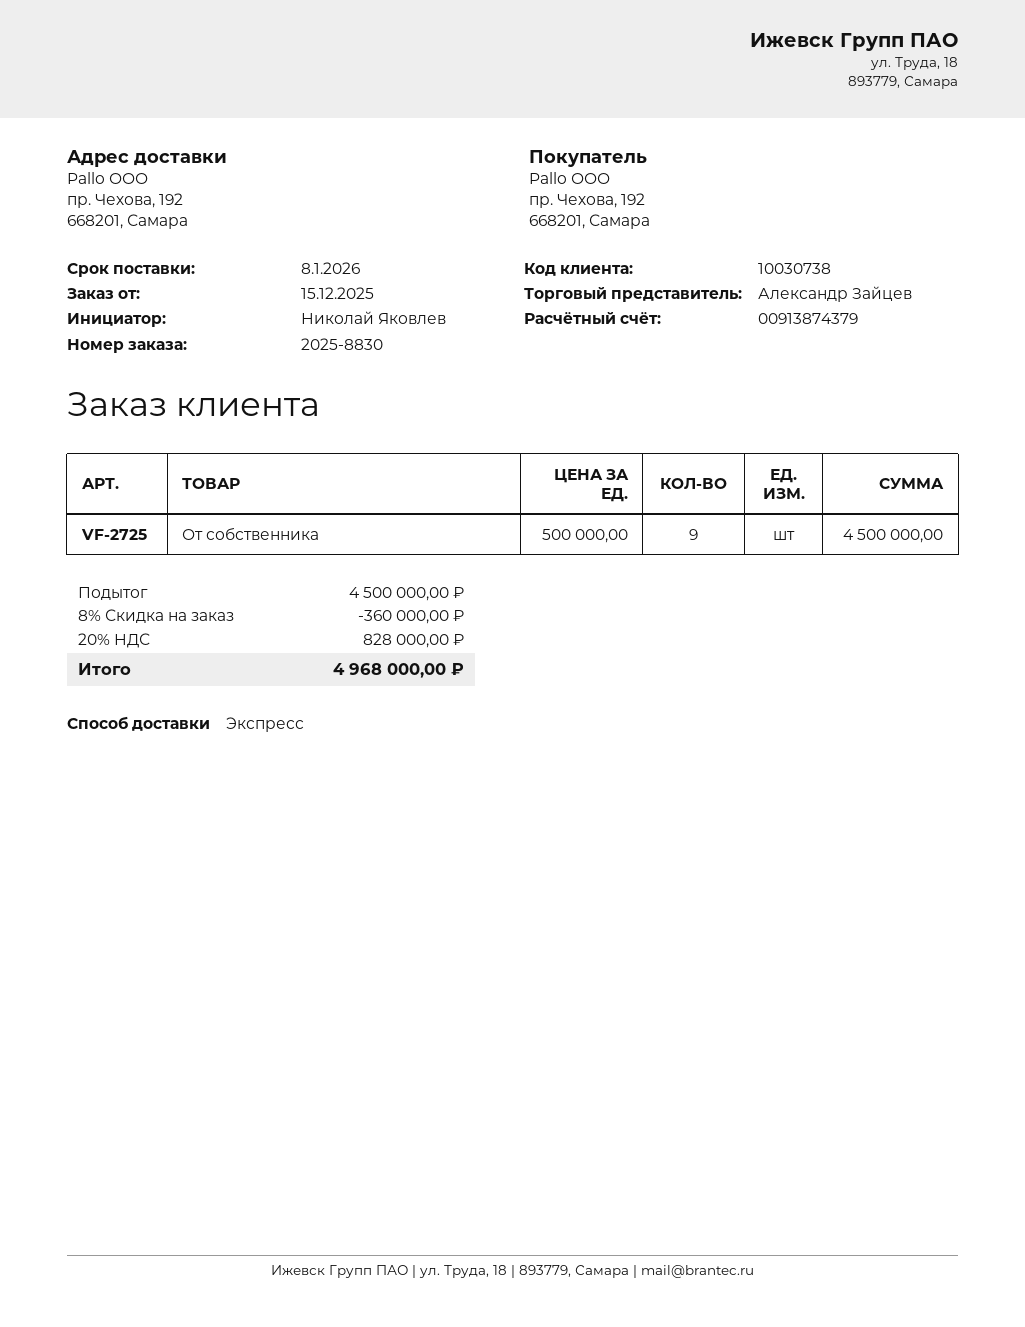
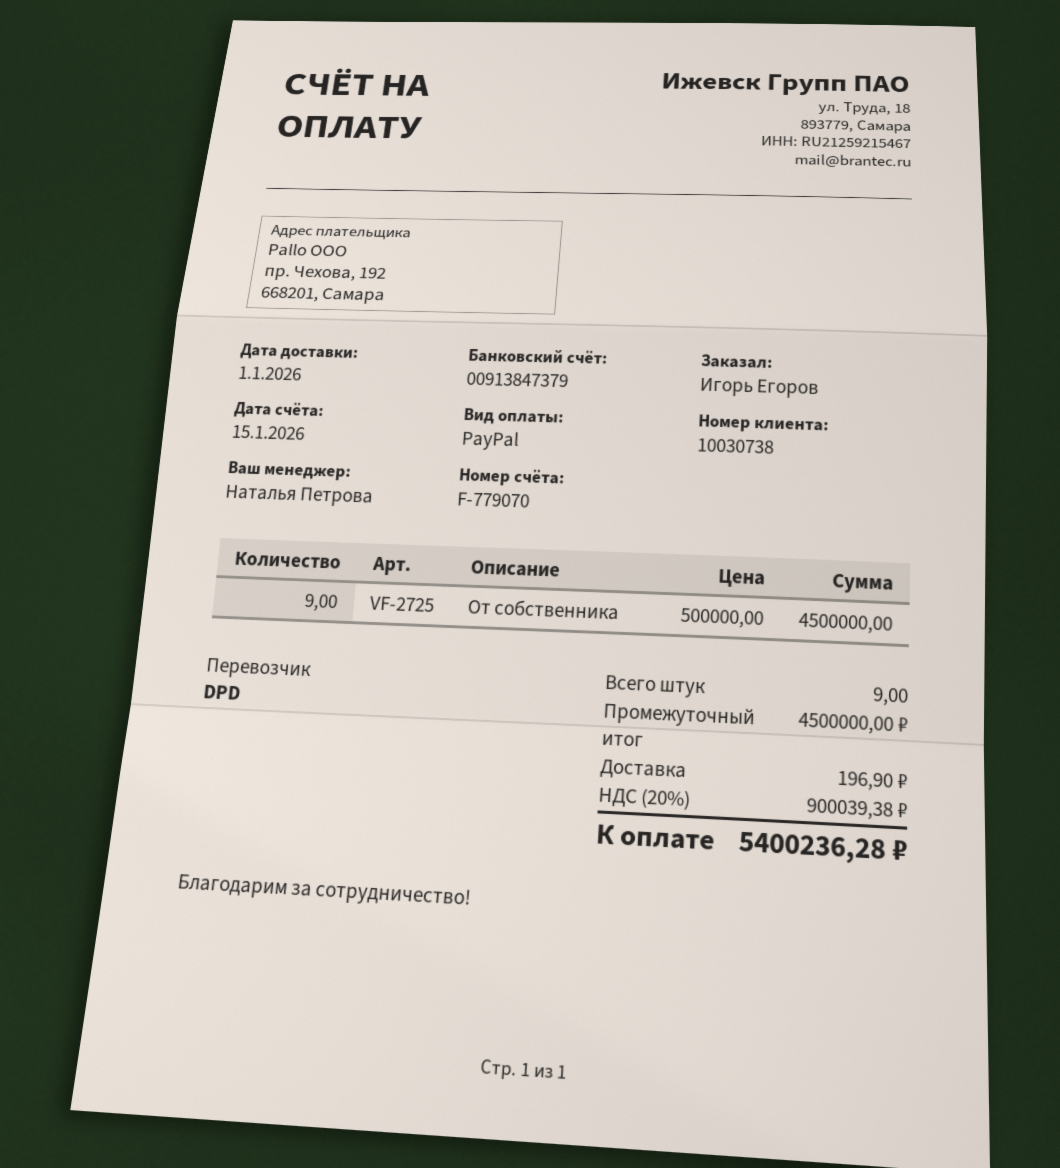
delivery date: 2026-01-08 -> 2026-01-01
ordered by: Николай Яковлев -> Игорь Егоров
sales rep: Александр Зайцев -> Наталья Петрова
bank account: 00913874379 -> 00913847379
shipping method: express -> DPD
discount: 8% = 360000.00 -> none
shipping: none -> 196.90
tax: 20% = 828000.00 -> 20% = 900039.38
total: 4968000.00 -> 5400236.28

